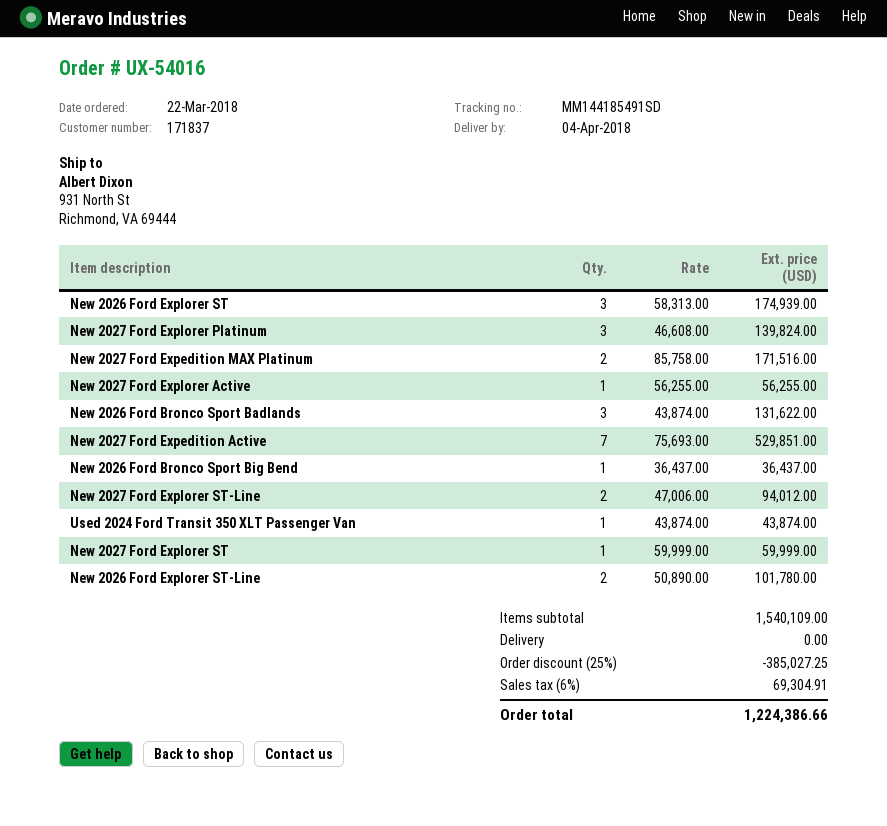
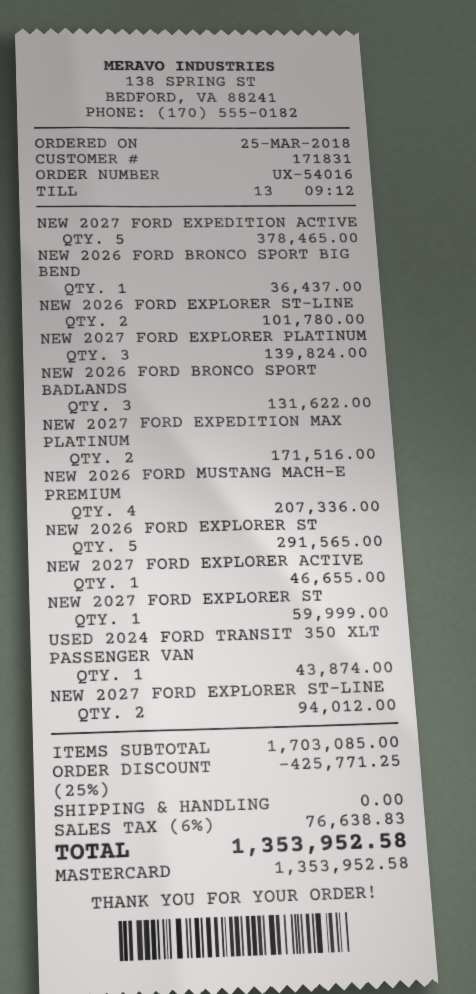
order date: 2018-03-22 -> 2018-03-25
customer number: 171837 -> 171831
New 2026 Ford Explorer ST: 3 for 174939.00 -> 5 for 291565.00
New 2027 Ford Explorer Active: 1 for 56255.00 -> 1 for 46655.00
New 2027 Ford Expedition Active: 7 for 529851.00 -> 5 for 378465.00
NEW 2026 FORD MUSTANG MACH-E PREMIUM: none -> 4 for 207336.00
subtotal: 1540109.00 -> 1703085.00
discount: 25% = 385027.25 -> 25% = 425771.25
tax: 6% = 69304.91 -> 6% = 76638.83
total: 1224386.66 -> 1353952.58

